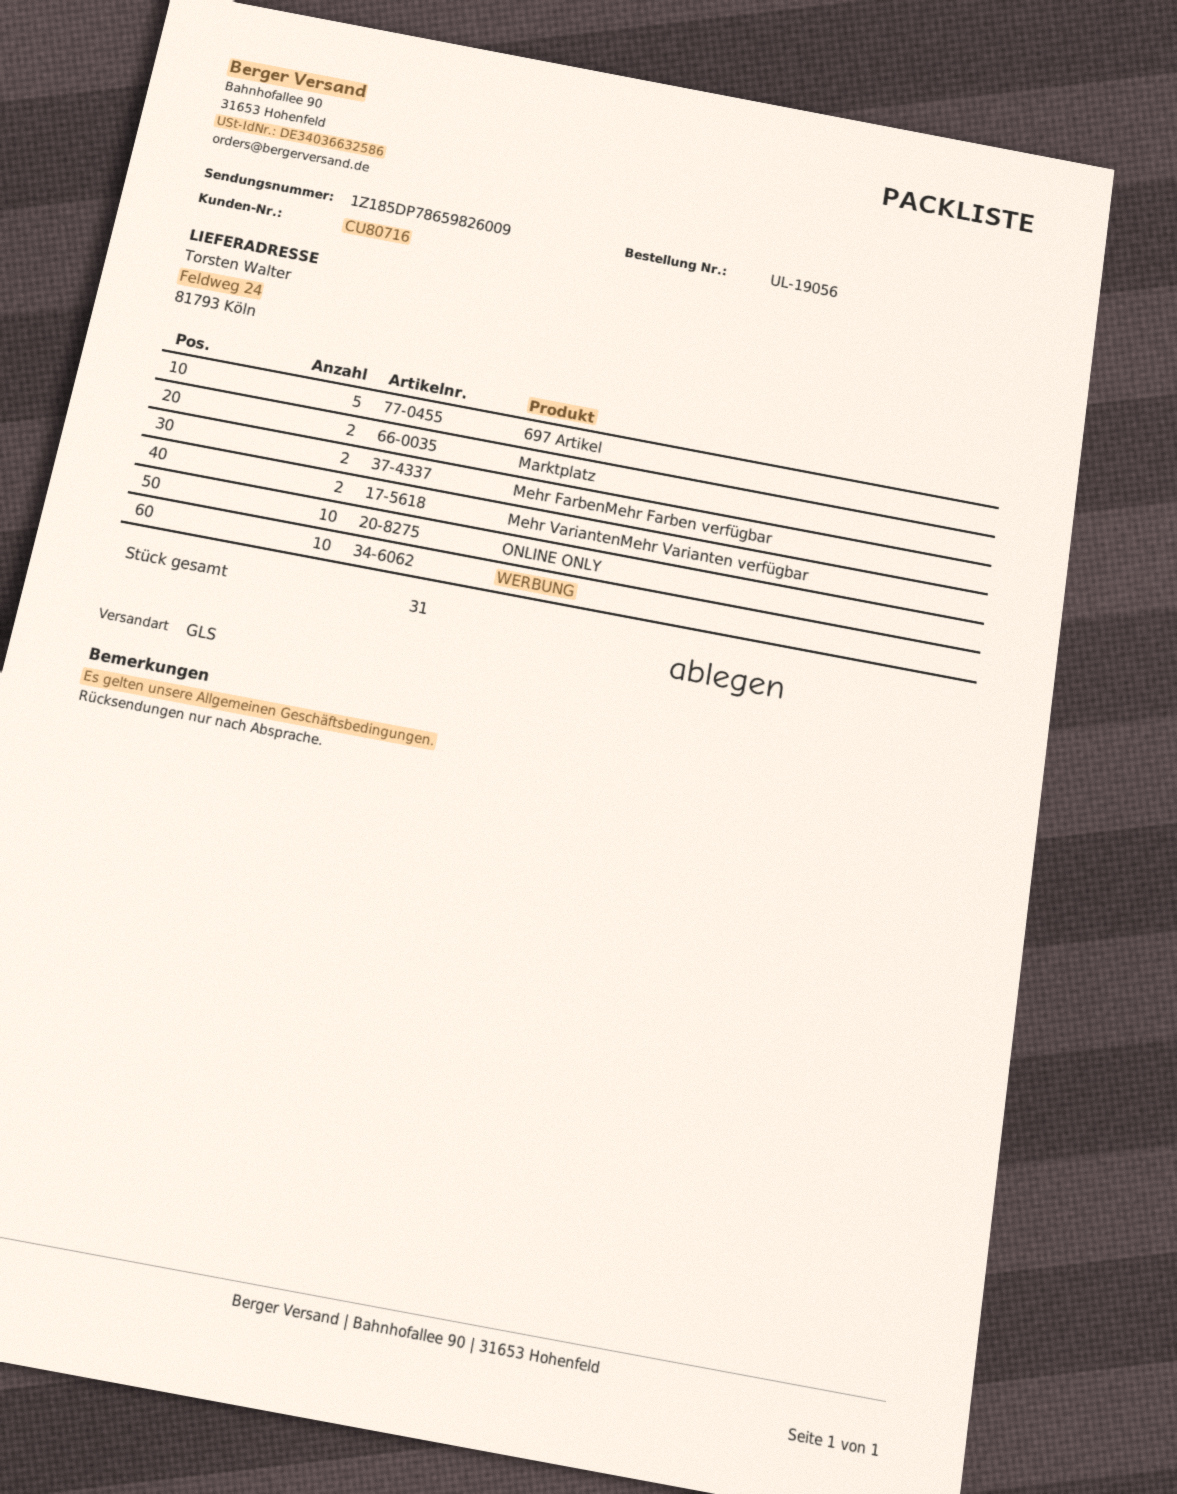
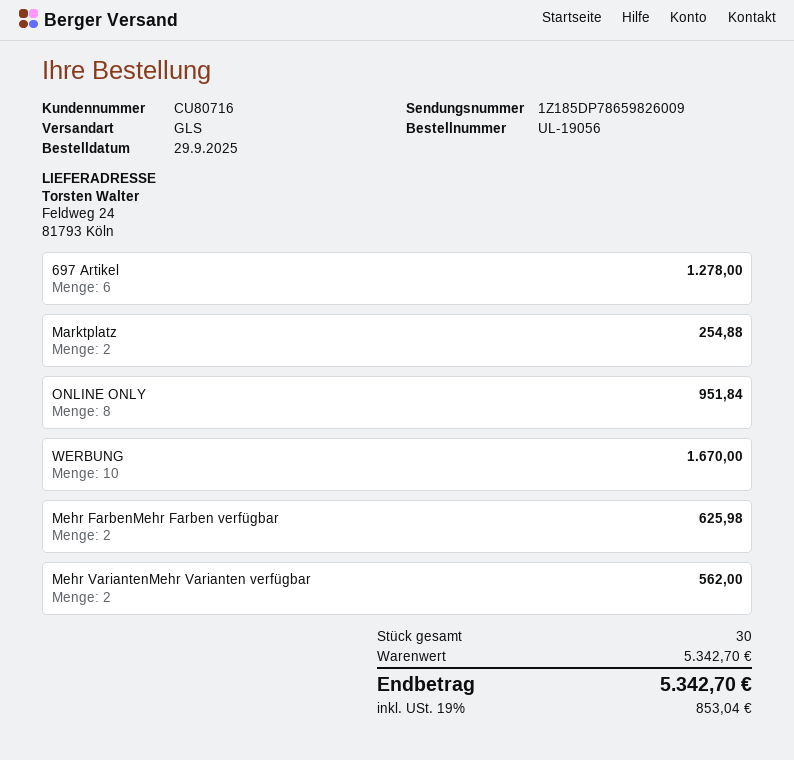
697 Artikel: 5 -> 6
ONLINE ONLY: 10 -> 8
total quantity: 31 -> 30

